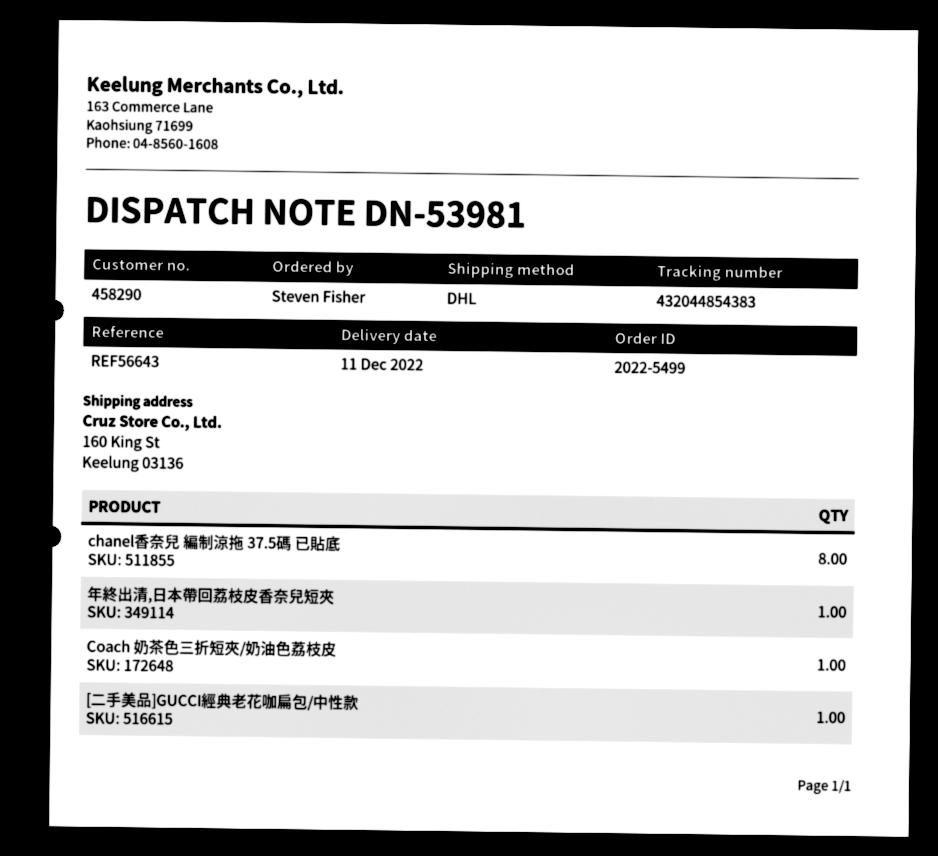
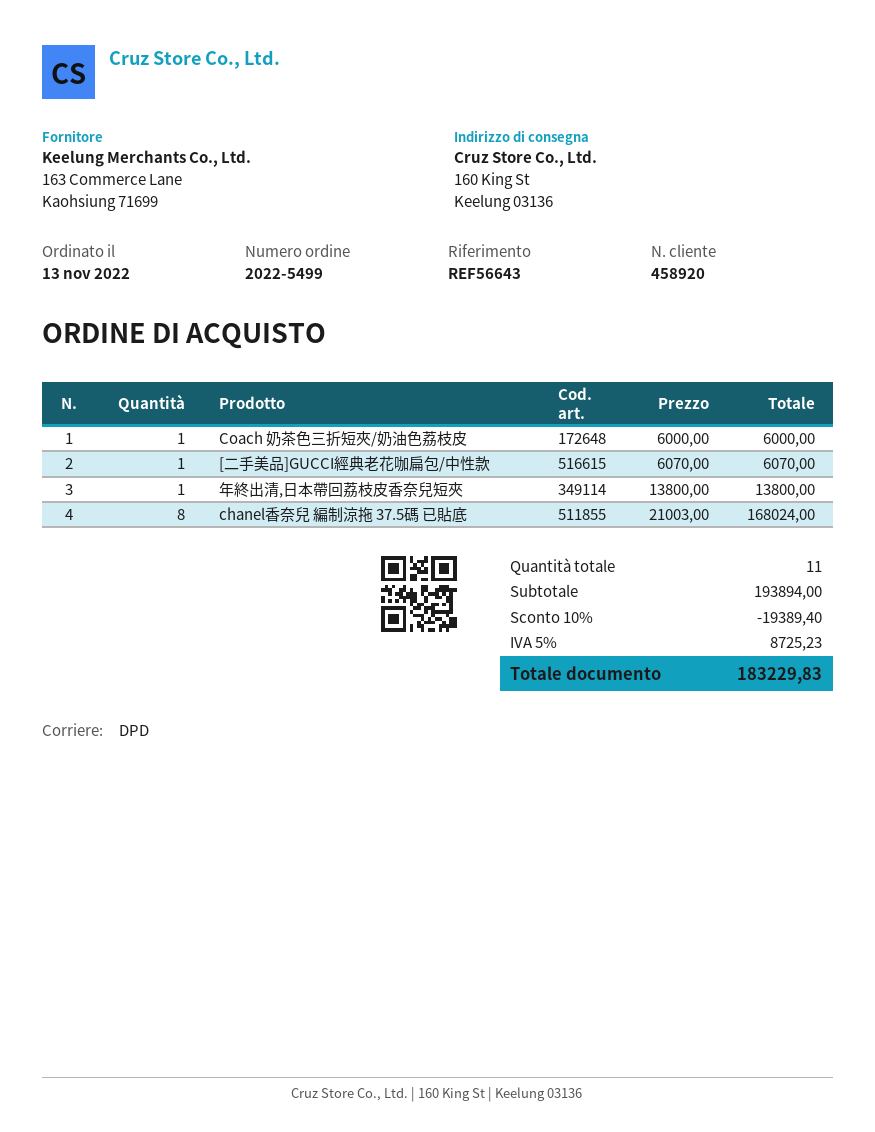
customer number: 458290 -> 458920
shipping method: DHL -> DPD

